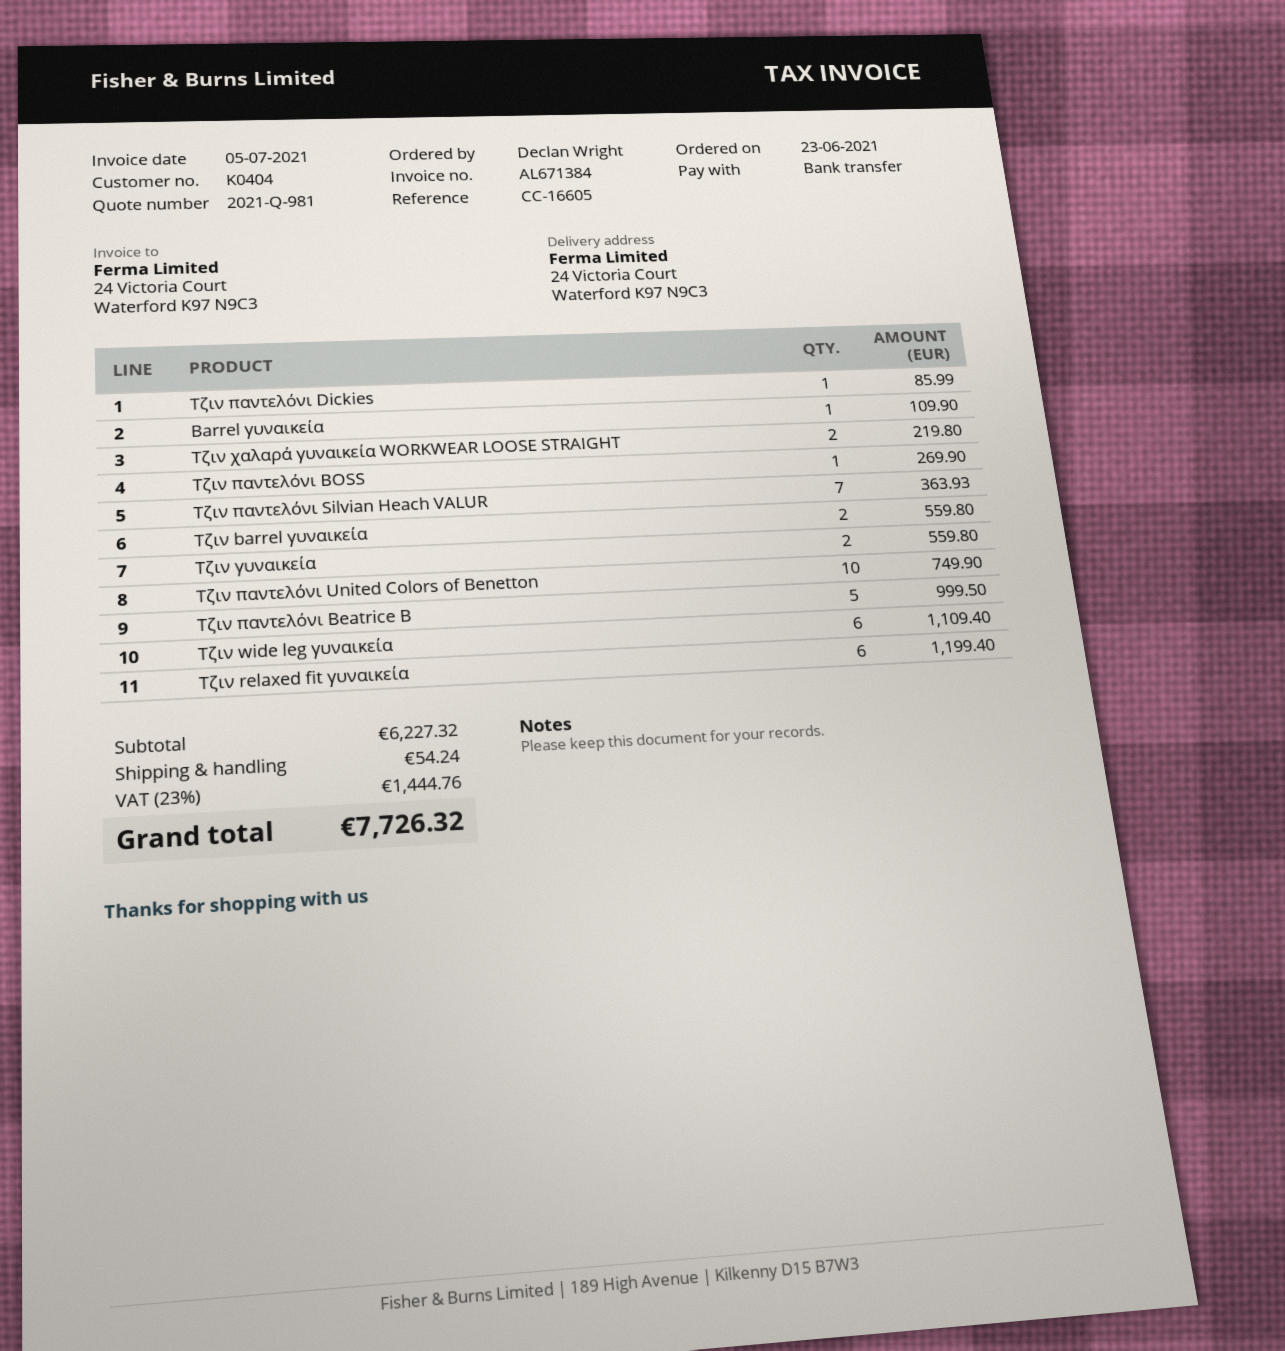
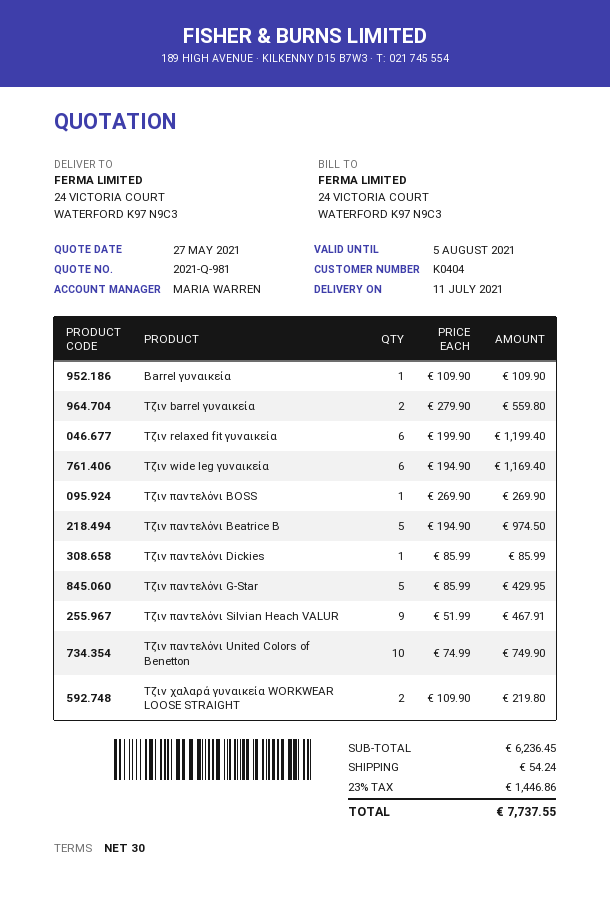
Τζιν παντελόνι Silvian Heach VALUR: 7 for 363.93 -> 9 for 467.91
Τζιν γυναικεία: 2 for 559.80 -> none
Τζιν παντελόνι Beatrice B: 5 for 999.50 -> 5 for 974.50
Τζιν wide leg γυναικεία: 6 for 1109.40 -> 6 for 1169.40
Τζιν παντελόνι G-Star: none -> 5 for 429.95
subtotal: 6227.32 -> 6236.45
tax: 23% = 1444.76 -> 23% = 1446.86
total: 7726.32 -> 7737.55

